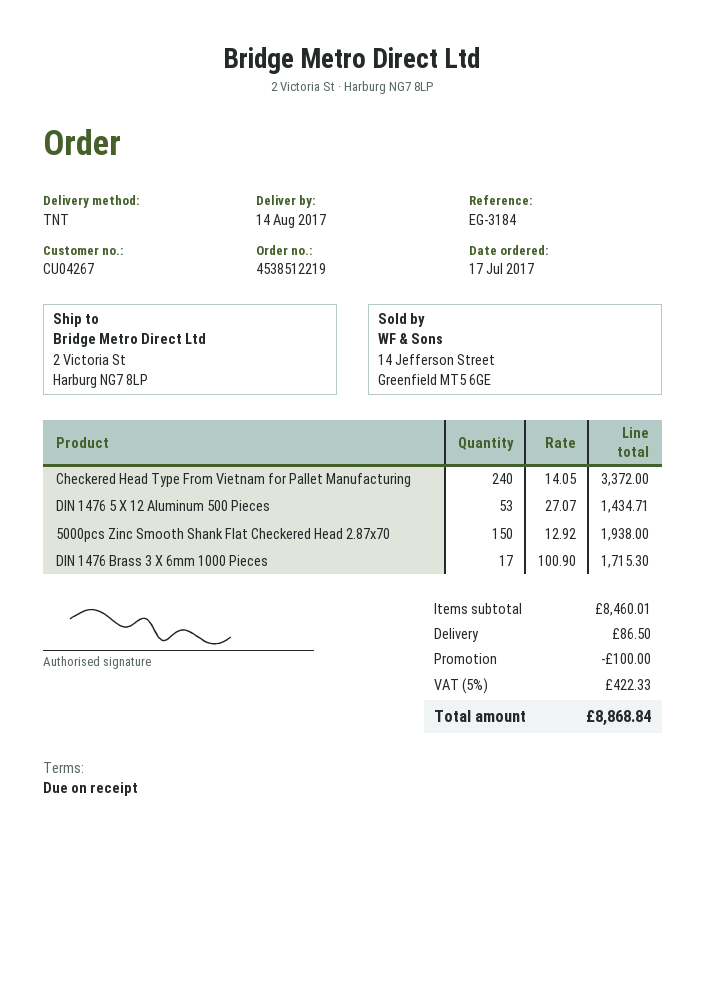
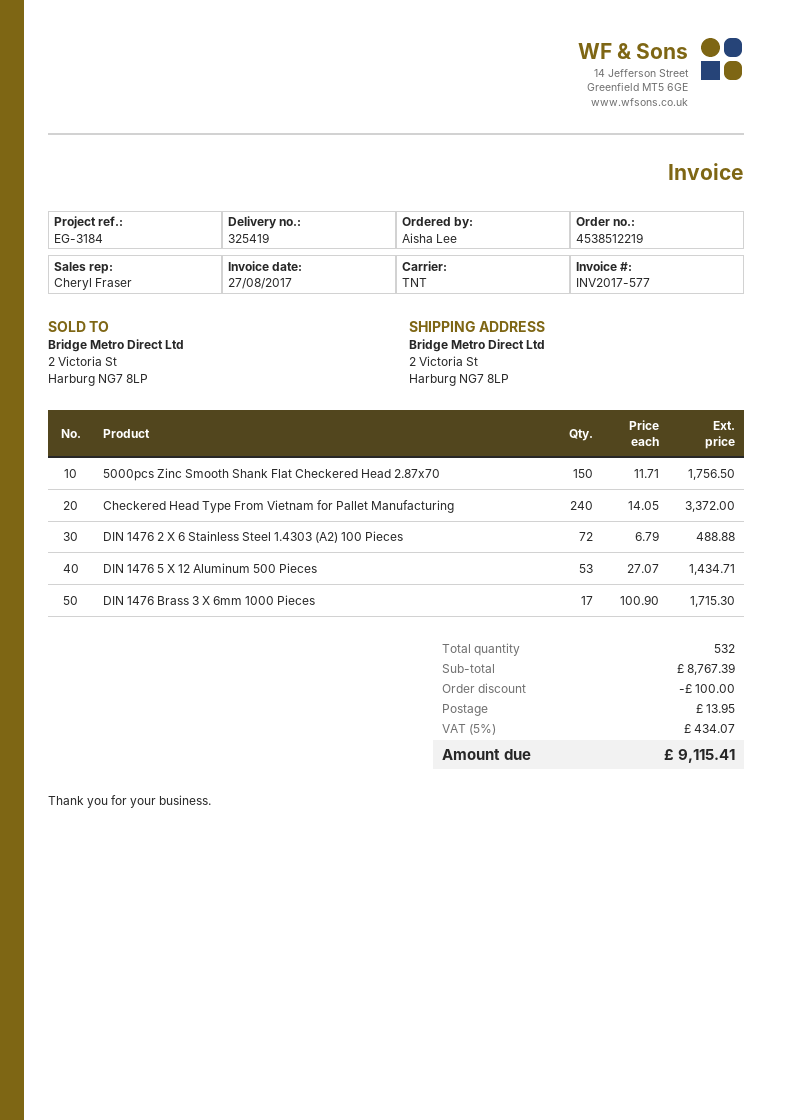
5000pcs Zinc Smooth Shank Flat Checkered Head 2.87x70: 150 x 12.92 = 1938.00 -> 150 x 11.71 = 1756.50
DIN 1476 2 X 6 Stainless Steel 1.4303 (A2) 100 Pieces: none -> 72 x 6.79 = 488.88
subtotal: 8460.01 -> 8767.39
shipping: 86.50 -> 13.95
tax: 5% = 422.33 -> 5% = 434.07
total: 8868.84 -> 9115.41

